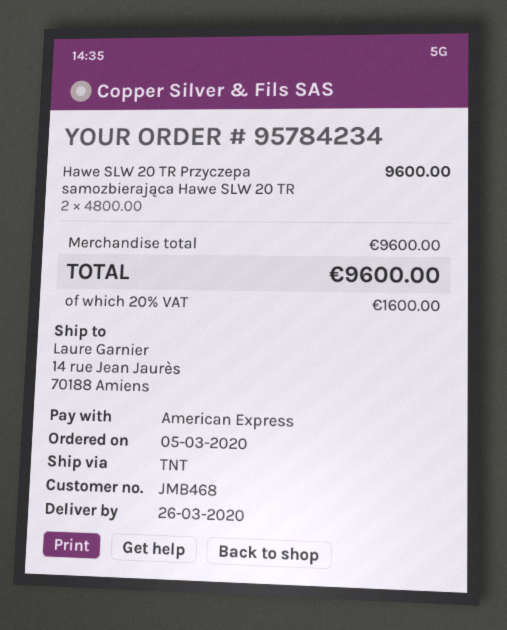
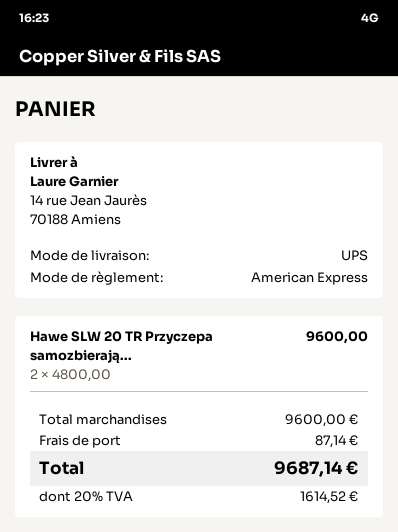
shipping method: TNT -> UPS
shipping: none -> 87.14
tax: 20% = 1600.00 -> 20% = 1614.52
total: 9600.00 -> 9687.14

